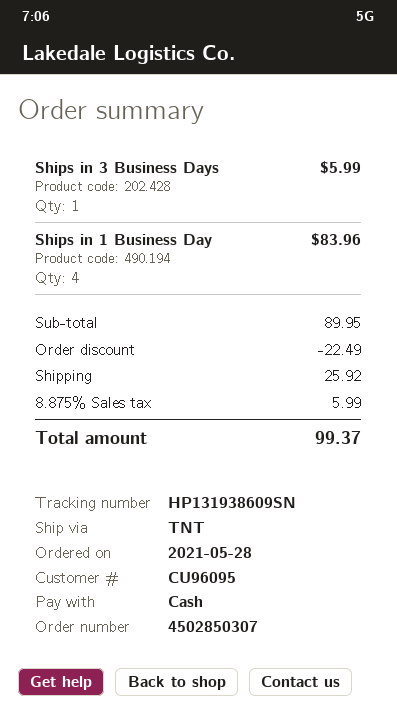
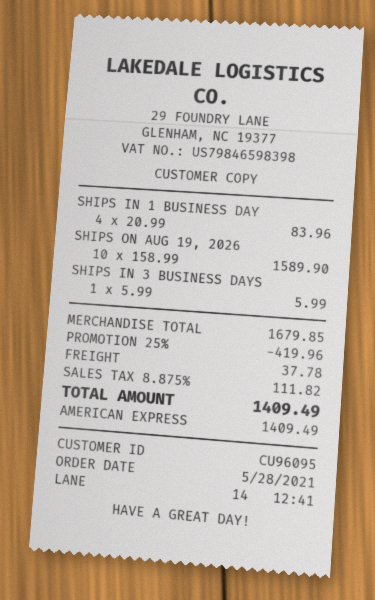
payment method: cash -> American Express
SHIPS ON AUG 19, 2026: none -> 10 for 1589.90
subtotal: 89.95 -> 1679.85
discount: 22.49 -> 419.96
shipping: 25.92 -> 37.78
tax: 8.875% = 5.99 -> 8.875% = 111.82
total: 99.37 -> 1409.49

